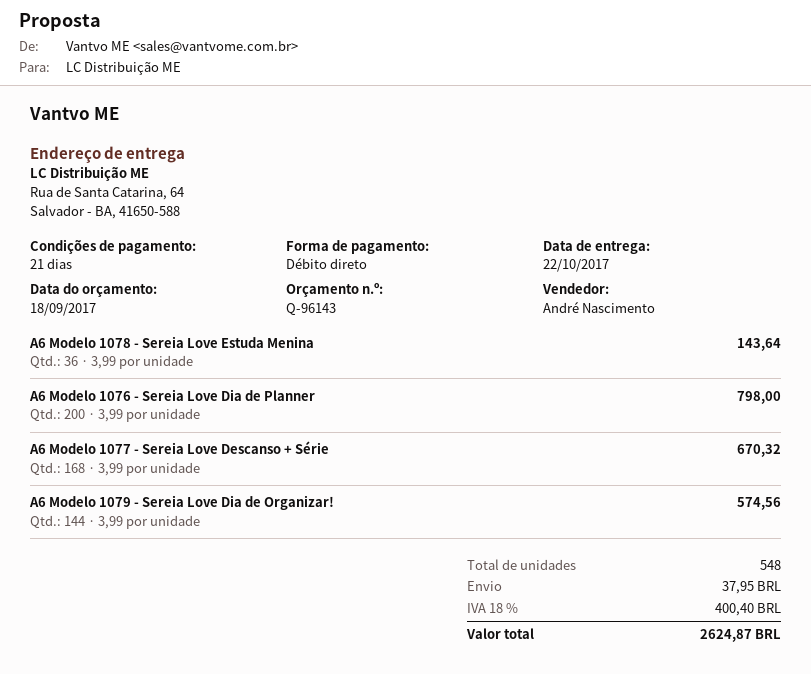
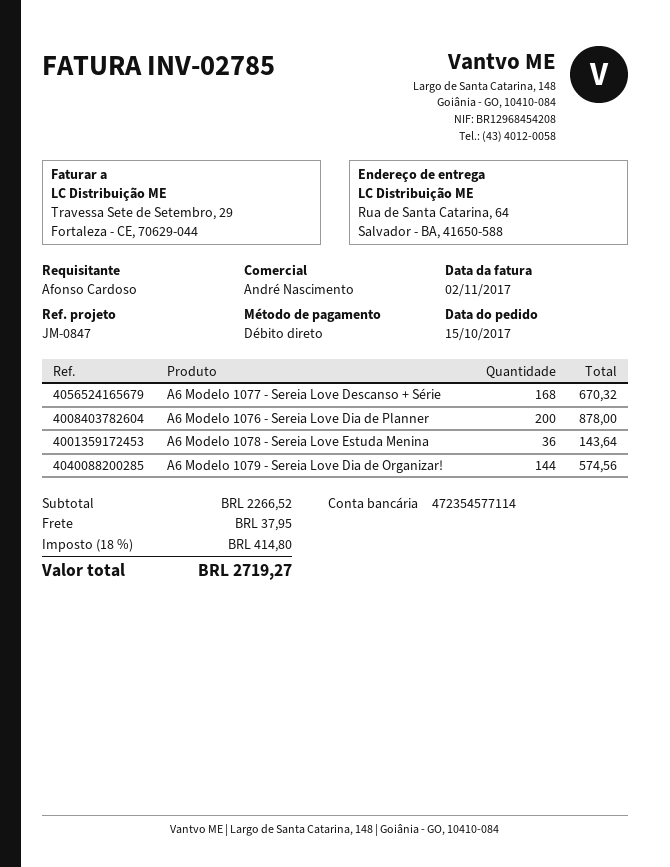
A6 Modelo 1076 - Sereia Love Dia de Planner: 200 for 798.00 -> 200 for 878.00
tax: 18% = 400.40 -> 18% = 414.80
total: 2624.87 -> 2719.27

